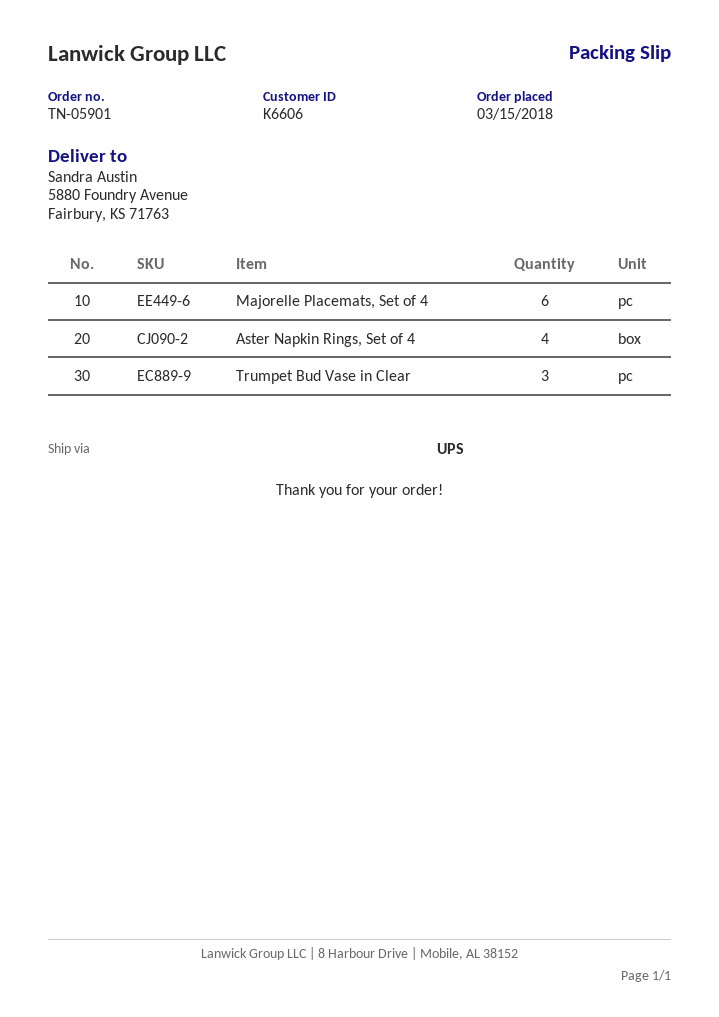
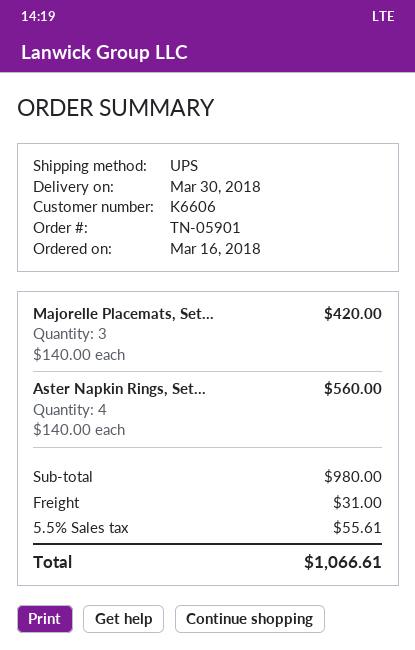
order date: 2018-03-15 -> 2018-03-16
Majorelle Placemats, Set of 4: 6 -> 3
Trumpet Bud Vase in Clear: 3 -> none

